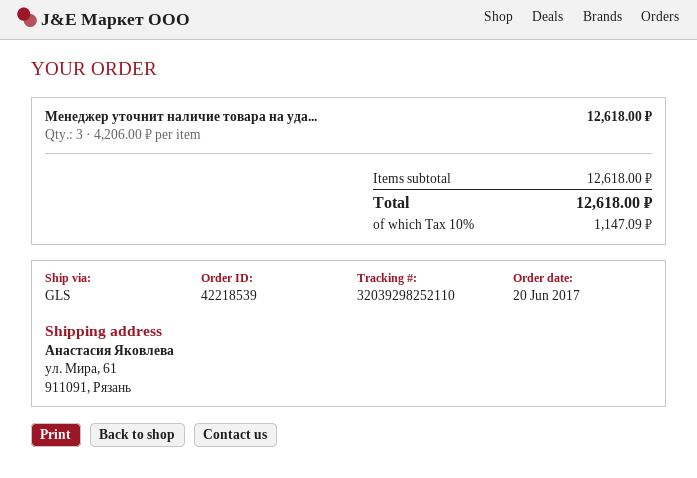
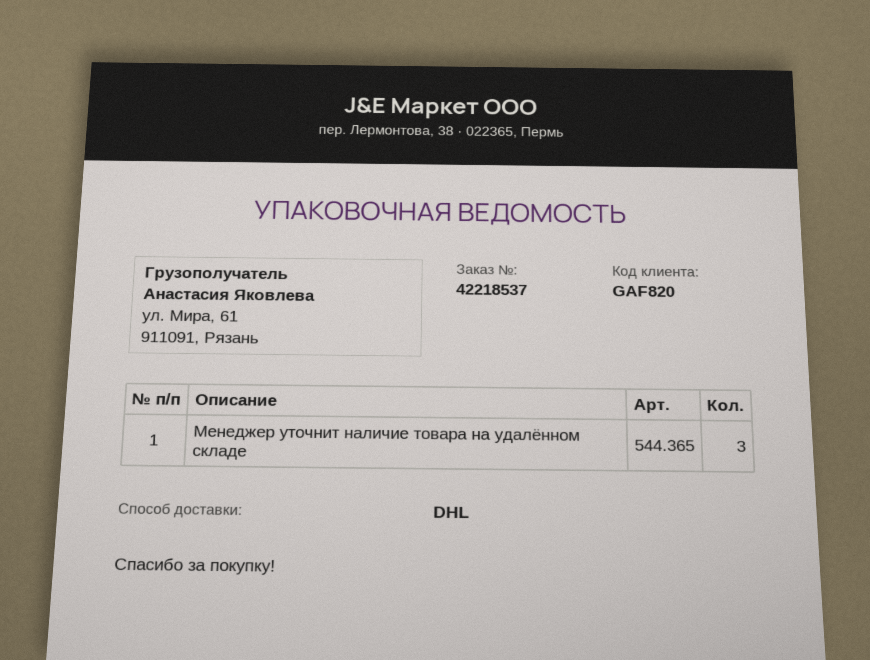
order number: 42218539 -> 42218537
shipping method: GLS -> DHL

